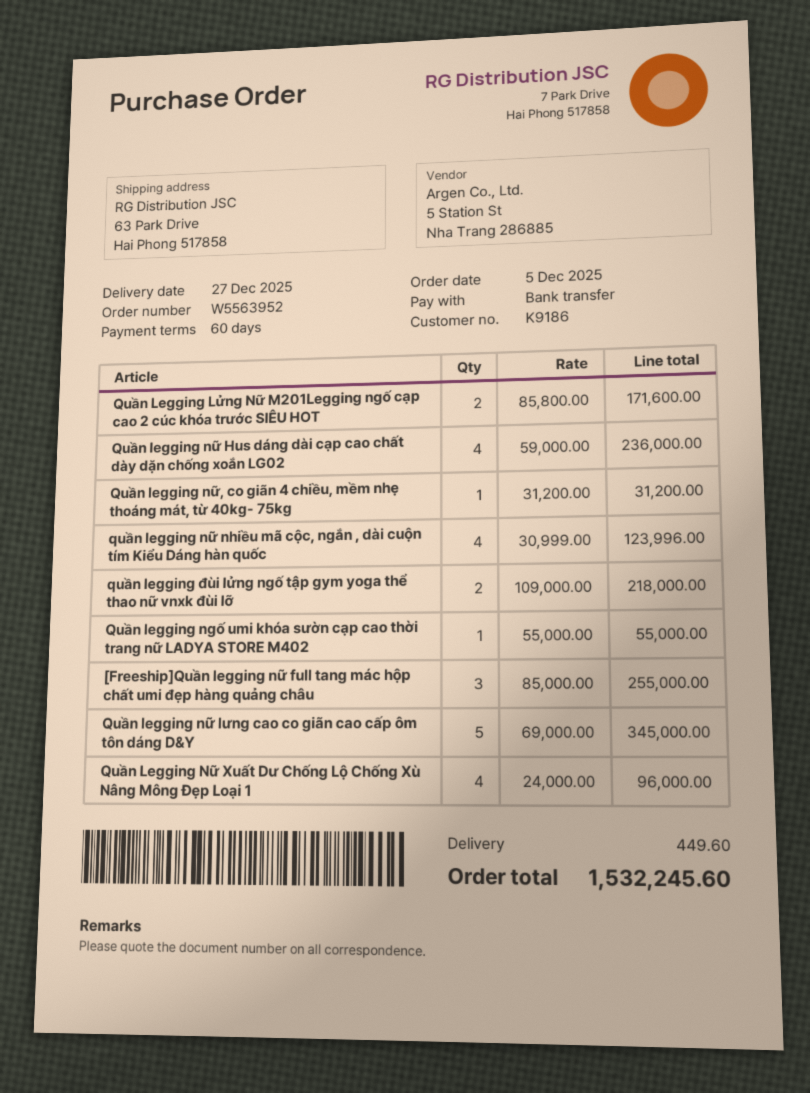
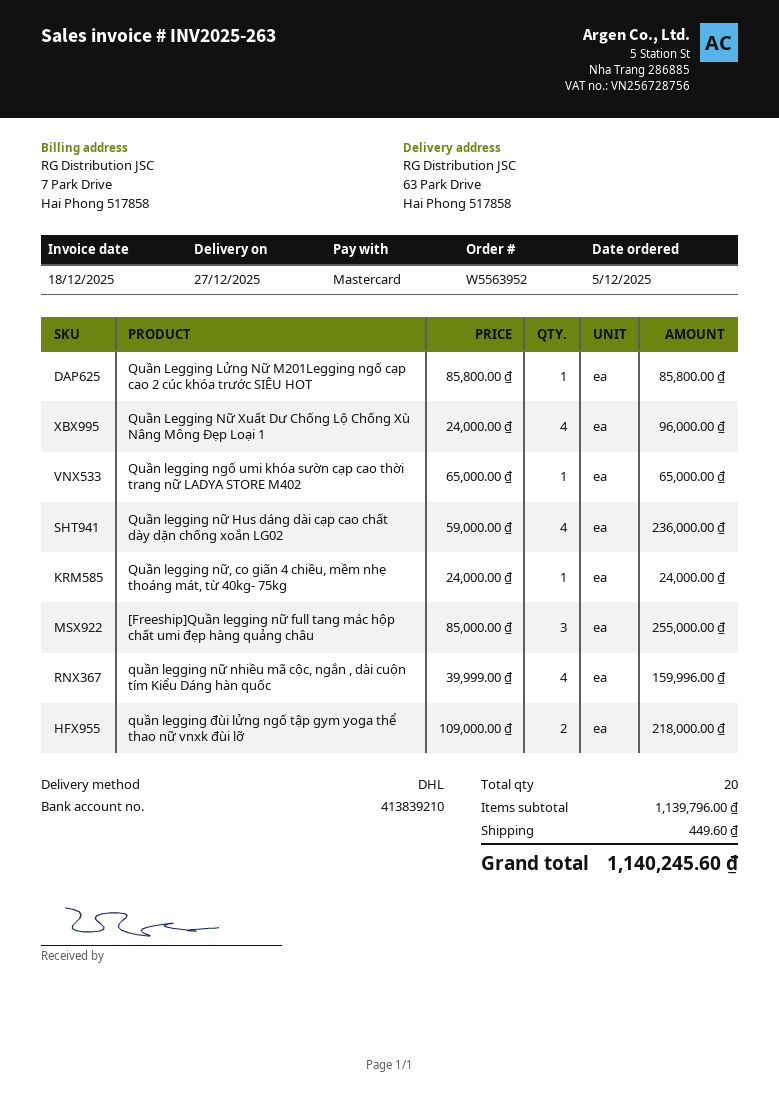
payment method: bank transfer -> Mastercard
Quần Legging Lửng Nữ M201Legging ngố cạp cao 2 cúc khóa trước SIÊU HOT: 2 x 85800.00 = 171600.00 -> 1 x 85800.00 = 85800.00
Quần legging nữ, co giãn 4 chiều, mềm nhẹ thoáng mát, từ 40kg- 75kg: 1 x 31200.00 = 31200.00 -> 1 x 24000.00 = 24000.00
quần legging nữ nhiều mã cộc, ngắn , dài cuộn tím Kiểu Dáng hàn quốc: 4 x 30999.00 = 123996.00 -> 4 x 39999.00 = 159996.00
Quần legging ngố umi khóa sườn cạp cao thời trang nữ LADYA STORE M402: 1 x 55000.00 = 55000.00 -> 1 x 65000.00 = 65000.00
Quần legging nữ lưng cao co giãn cao cấp ôm tôn dáng D&Y: 5 x 69000.00 = 345000.00 -> none
total: 1532245.60 -> 1140245.60

